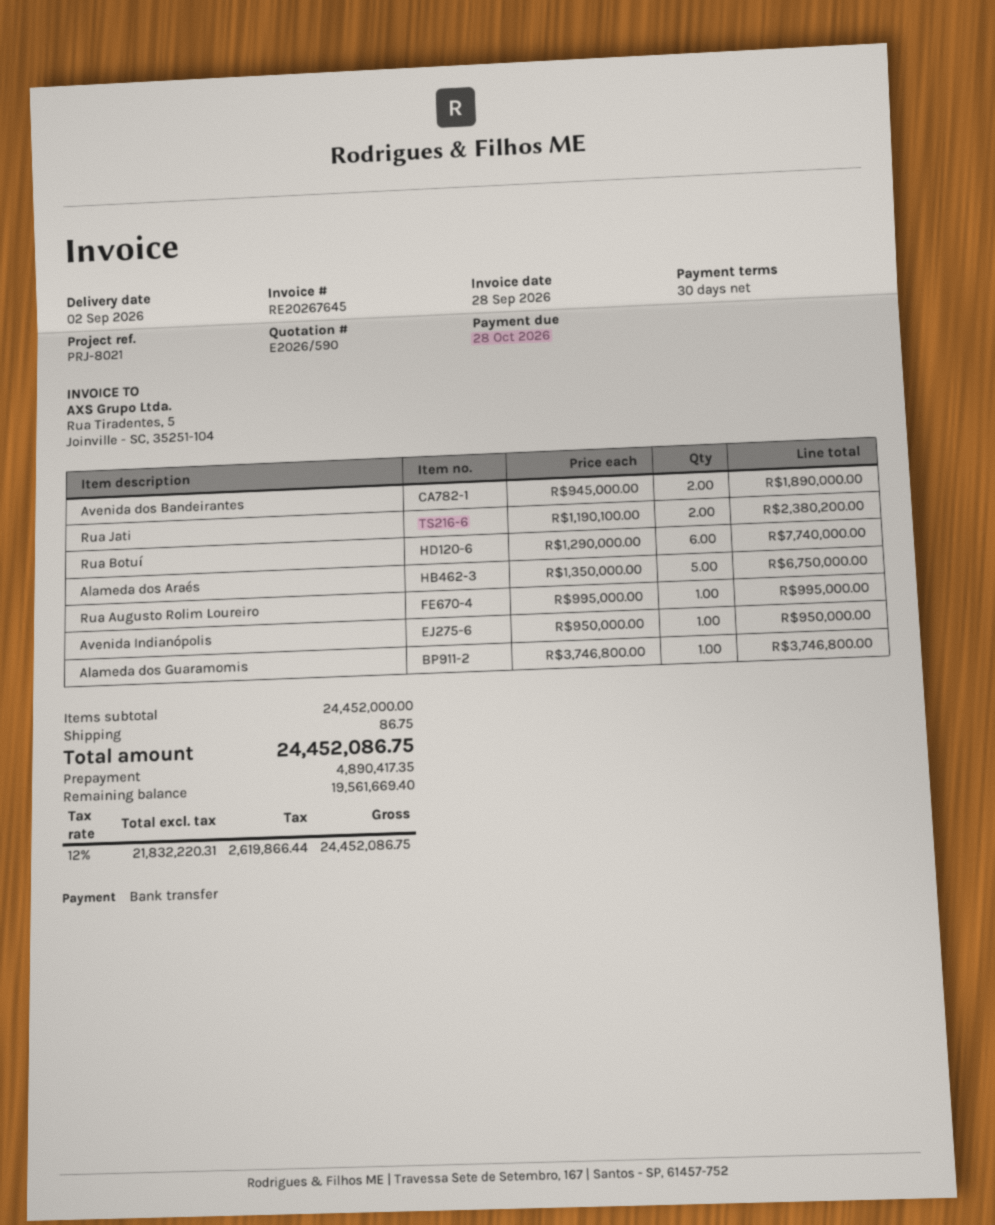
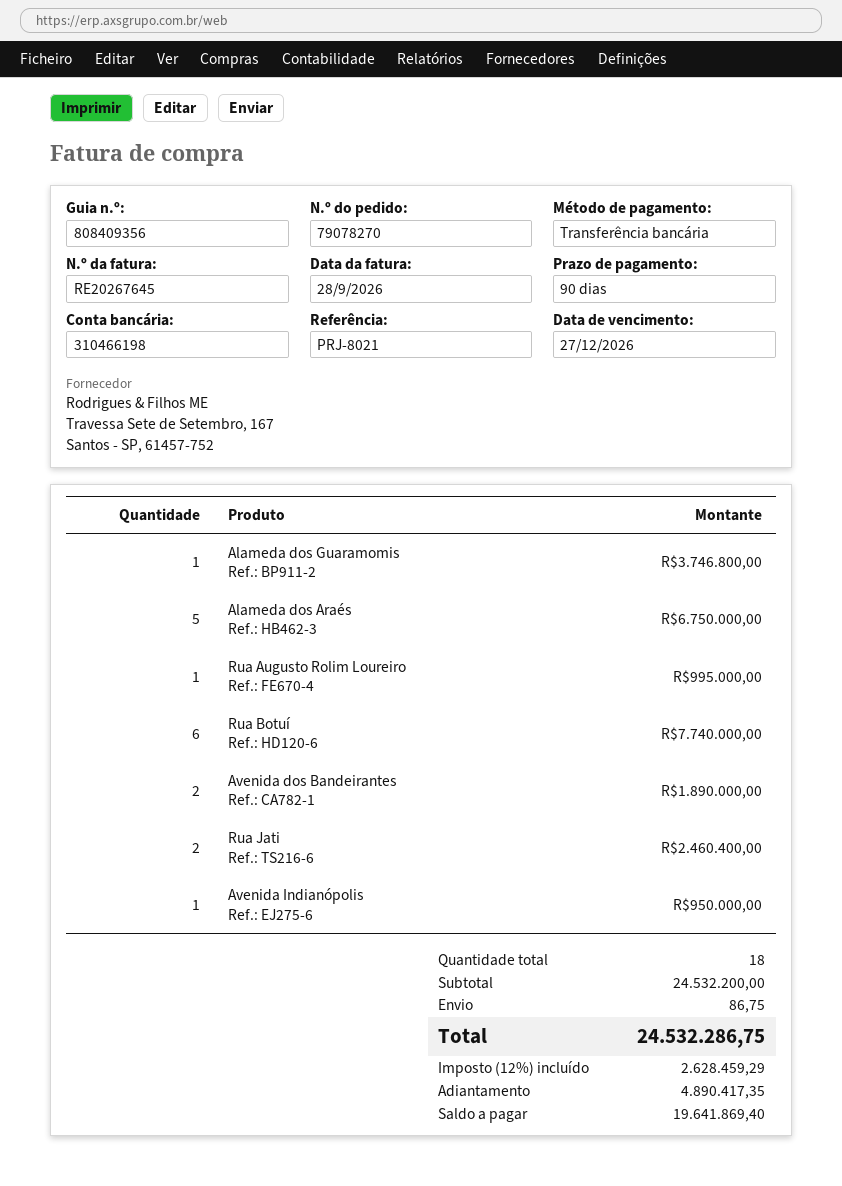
payment terms: 30 days -> 90 days
due date: 2026-10-28 -> 2026-12-27
Rua Jati: 2 for 2380200.00 -> 2 for 2460400.00
subtotal: 24452000.00 -> 24532200.00
tax: 12% = 2619866.44 -> 12% = 2628459.29
total: 24452086.75 -> 24532286.75
balance: 19561669.40 -> 19641869.40

